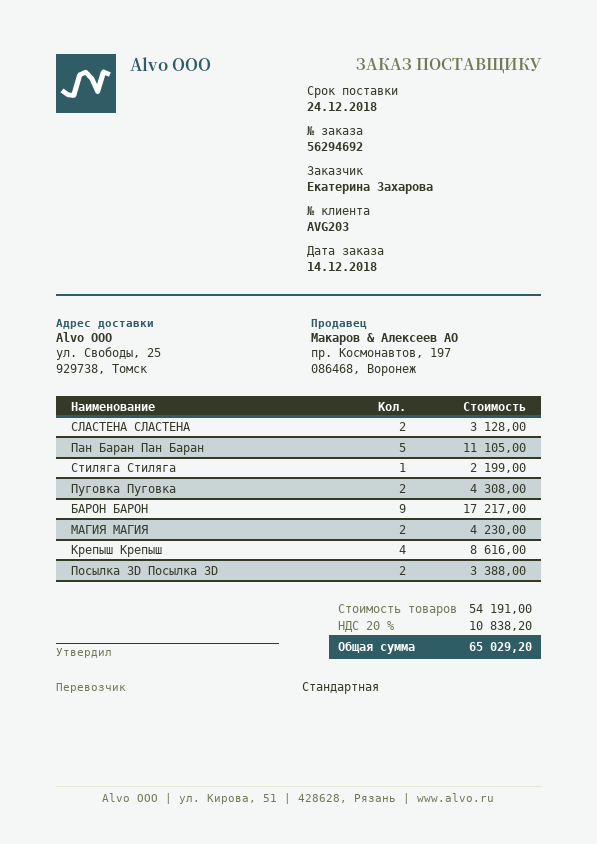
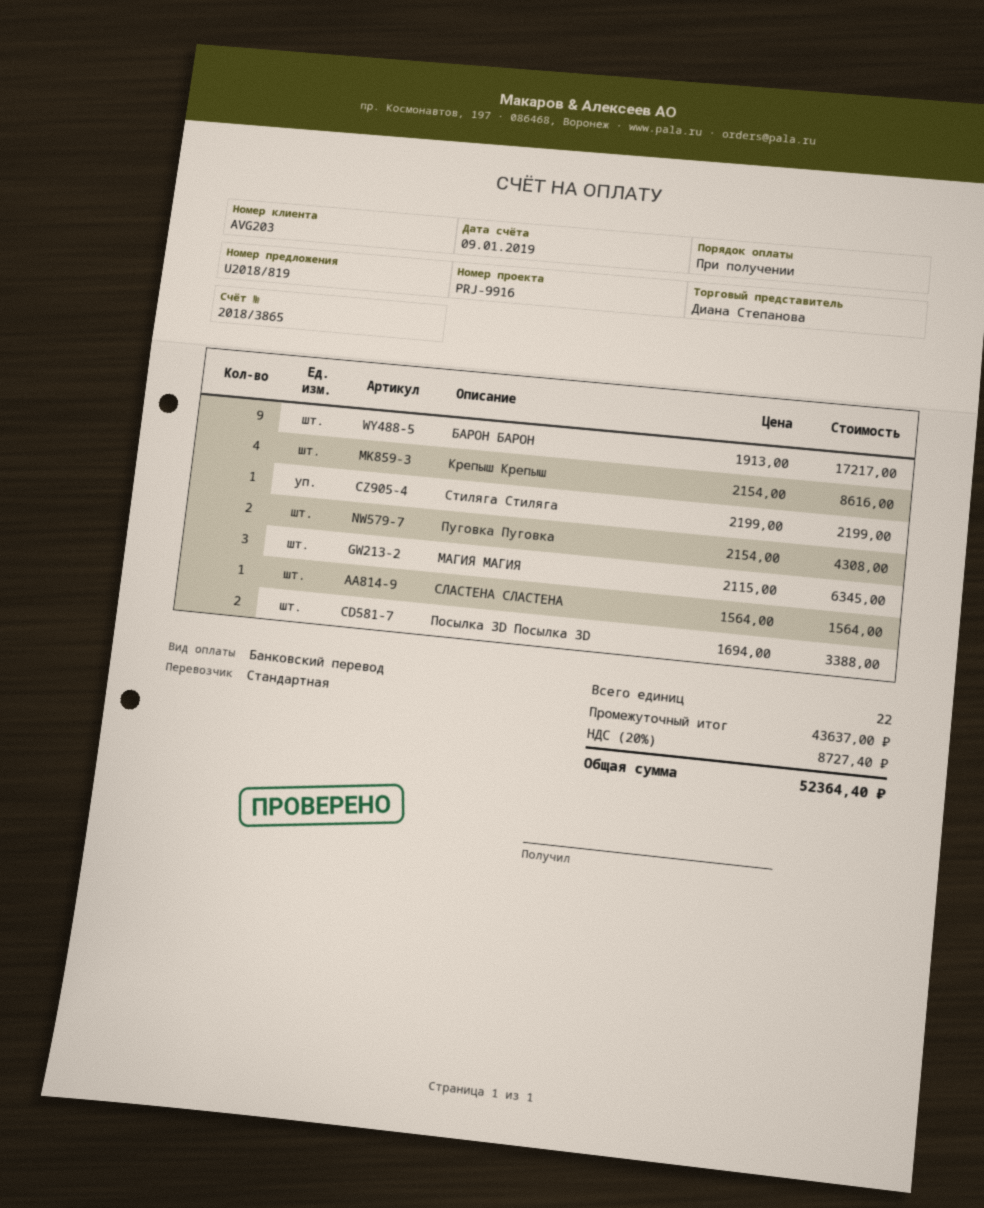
СЛАСТЕНА СЛАСТЕНА: 2 for 3128.00 -> 1 for 1564.00
Пан Баран Пан Баран: 5 for 11105.00 -> none
МАГИЯ МАГИЯ: 2 for 4230.00 -> 3 for 6345.00
subtotal: 54191.00 -> 43637.00
tax: 20% = 10838.20 -> 20% = 8727.40
total: 65029.20 -> 52364.40

